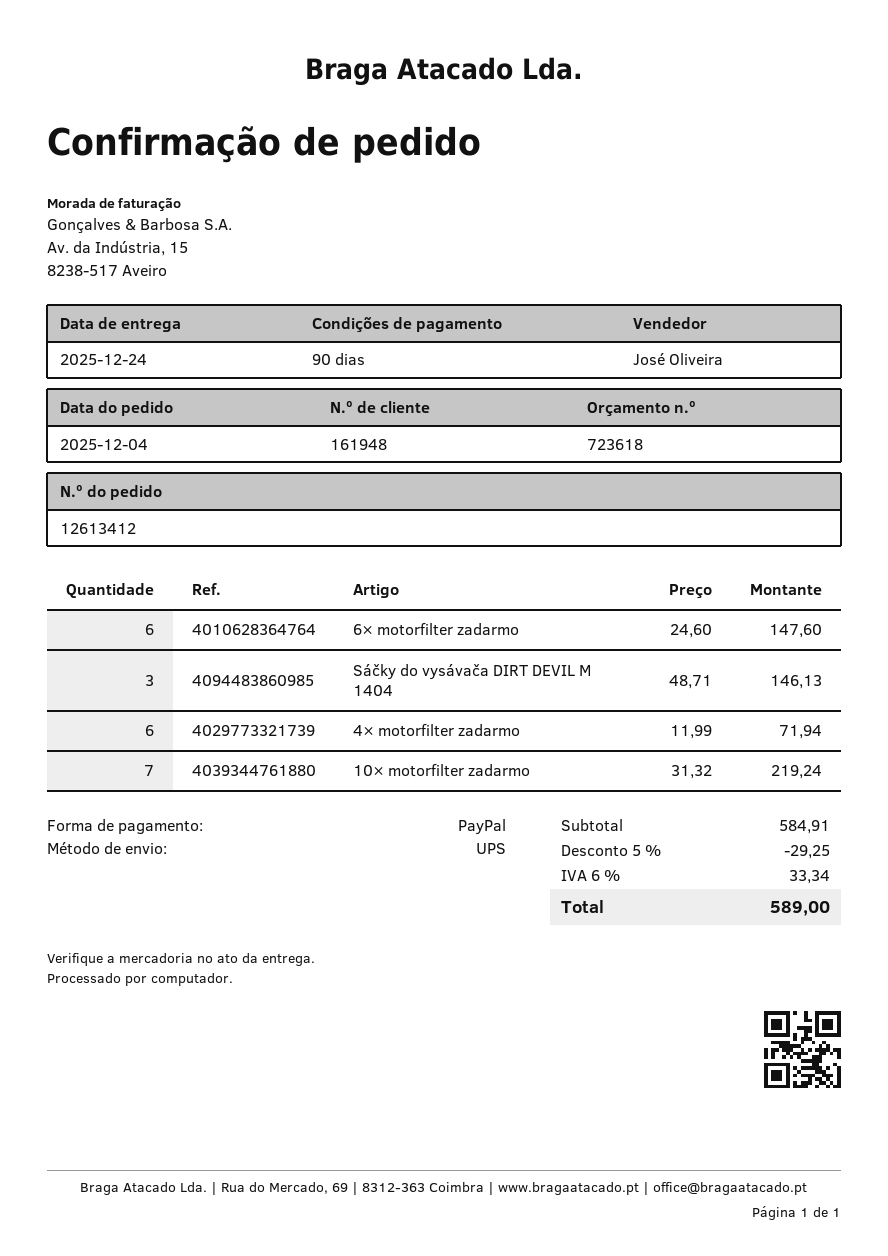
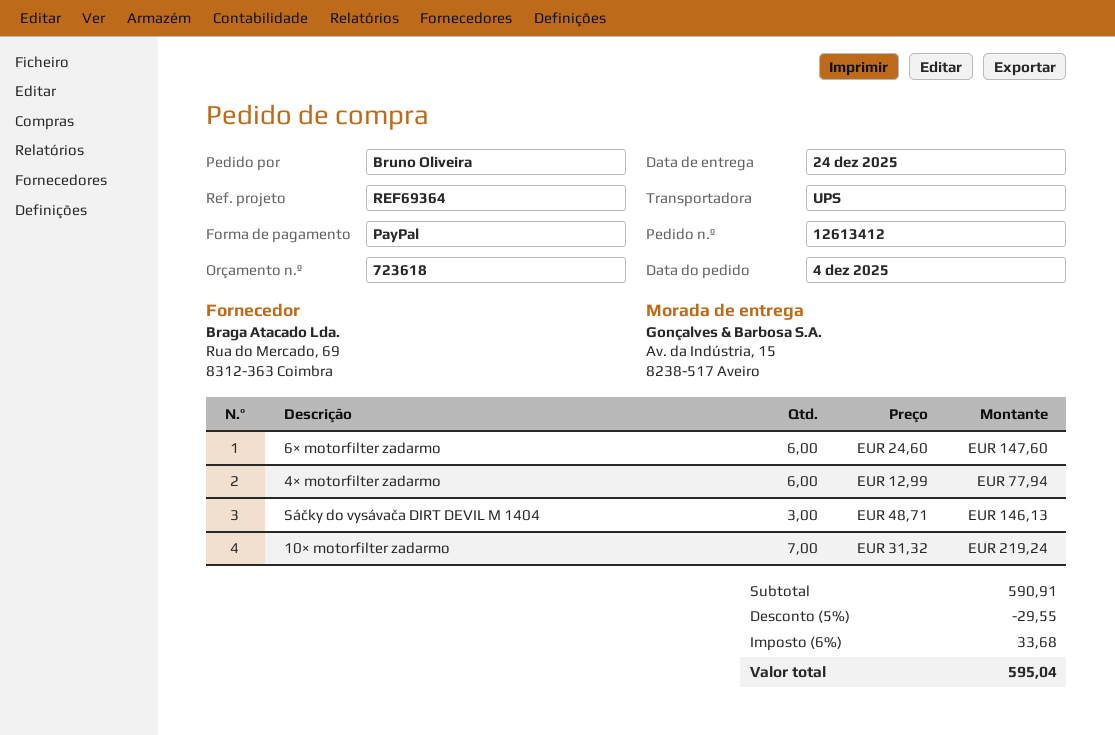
4× motorfilter zadarmo: 6 x 11.99 = 71.94 -> 6 x 12.99 = 77.94
subtotal: 584.91 -> 590.91
discount: 5% = 29.25 -> 5% = 29.55
tax: 6% = 33.34 -> 6% = 33.68
total: 589.00 -> 595.04

